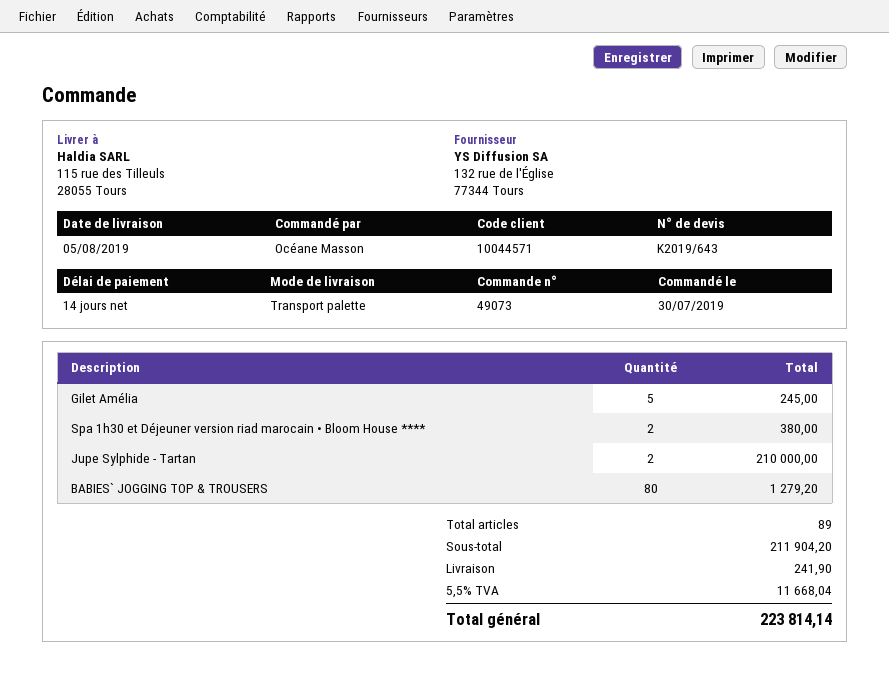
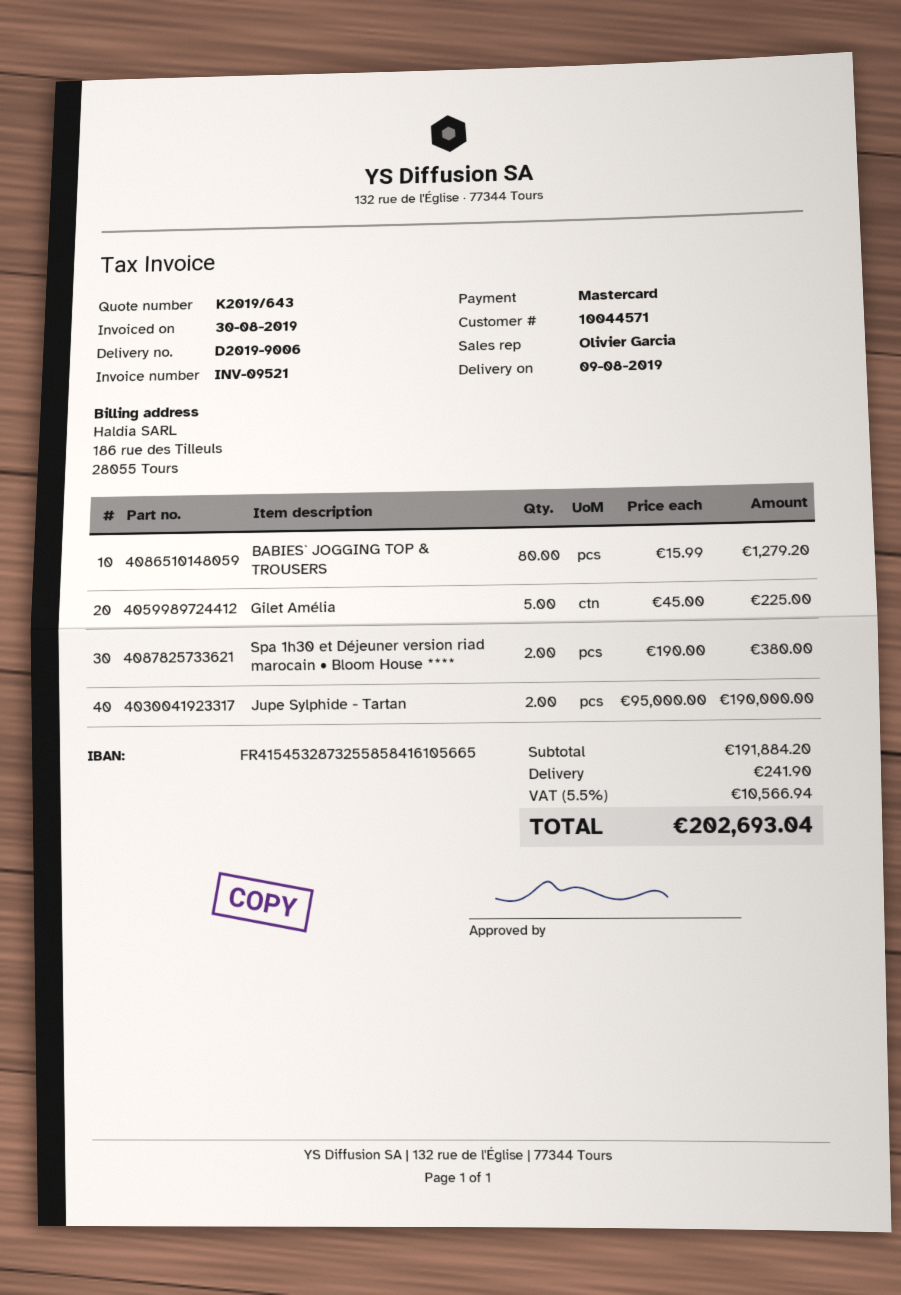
delivery date: 2019-08-05 -> 2019-08-09
Gilet Amélia: 5 for 245.00 -> 5 for 225.00
Jupe Sylphide - Tartan: 2 for 210000.00 -> 2 for 190000.00
subtotal: 211904.20 -> 191884.20
tax: 5.5% = 11668.04 -> 5.5% = 10566.94
total: 223814.14 -> 202693.04

